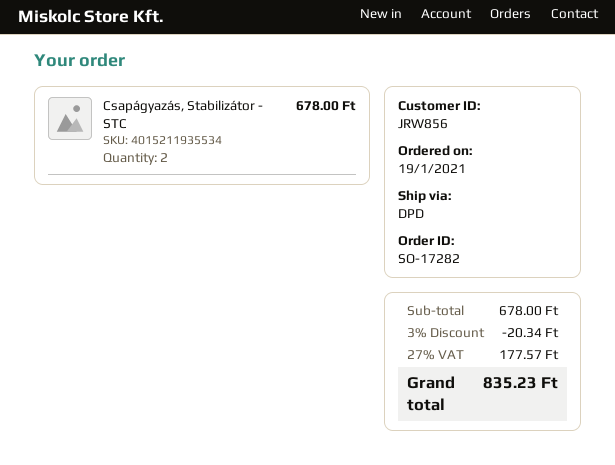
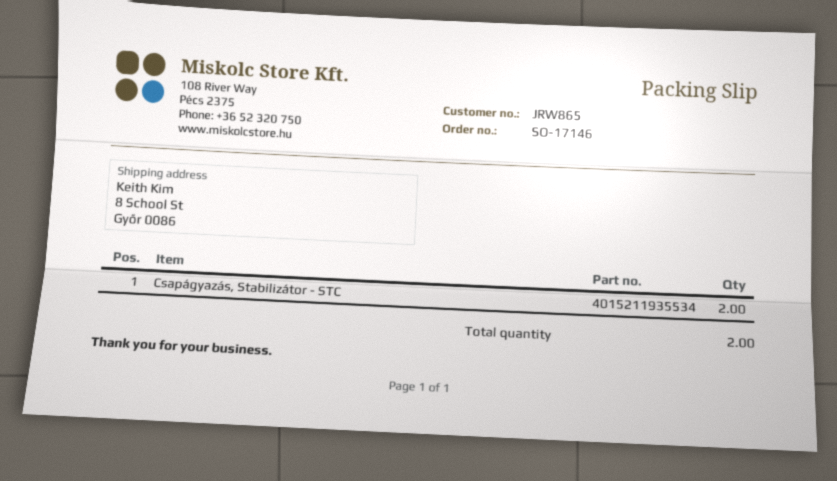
order number: SO-17282 -> SO-17146
customer number: JRW856 -> JRW865

